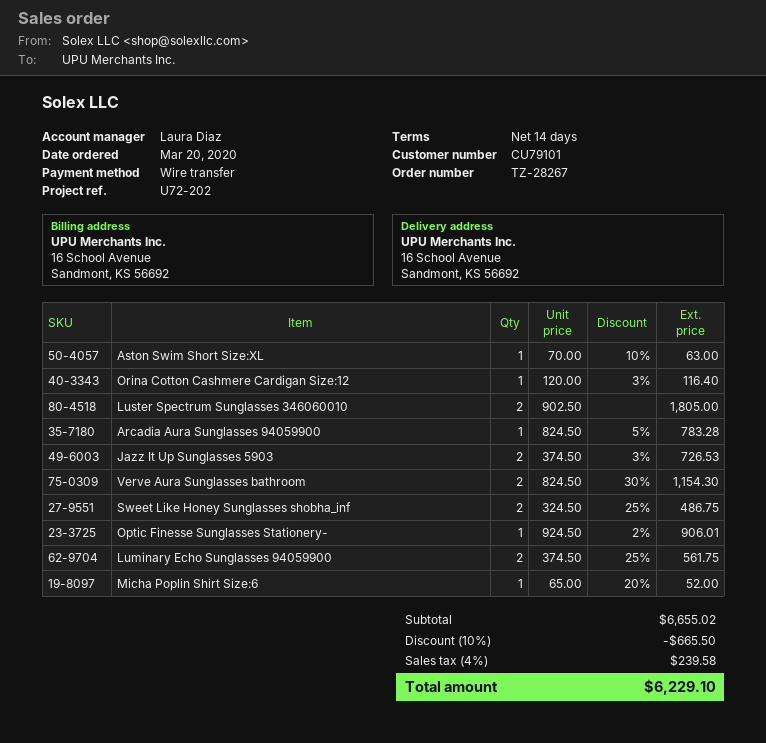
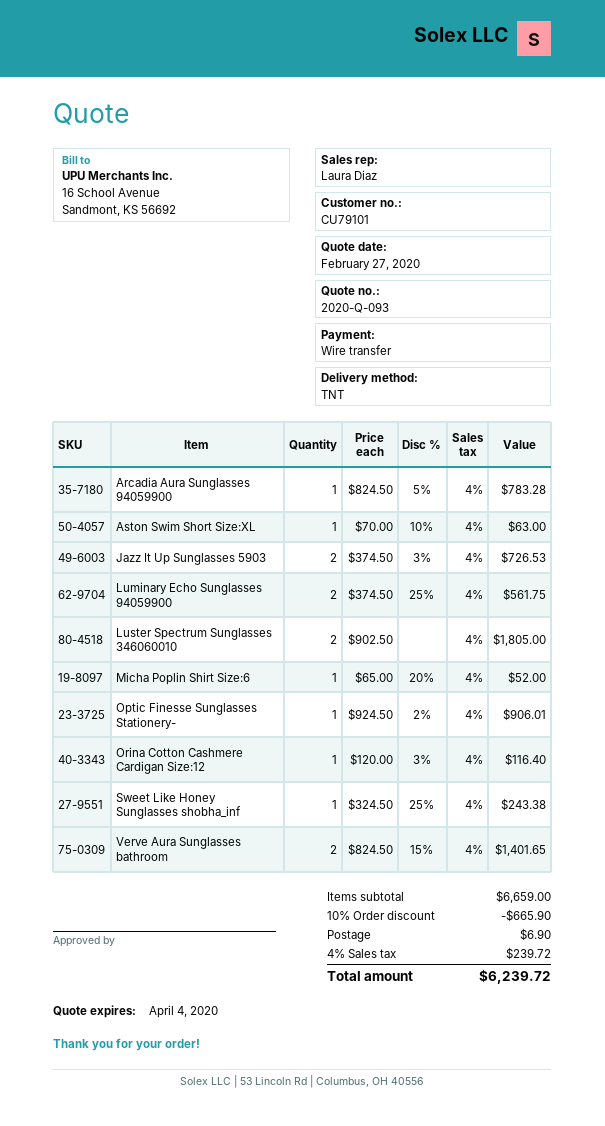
Verve Aura Sunglasses bathroom: 2 x 824.50 - 30% = 1154.30 -> 2 x 824.50 - 15% = 1401.65
Sweet Like Honey Sunglasses shobha_inf: 2 x 324.50 - 25% = 486.75 -> 1 x 324.50 - 25% = 243.38
subtotal: 6655.02 -> 6659.00
discount: 10% = 665.50 -> 10% = 665.90
shipping: none -> 6.90
tax: 4% = 239.58 -> 4% = 239.72
total: 6229.10 -> 6239.72

